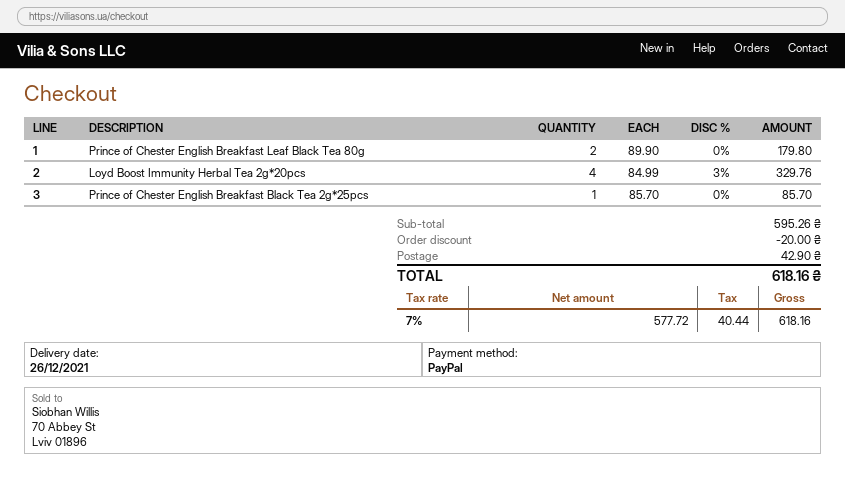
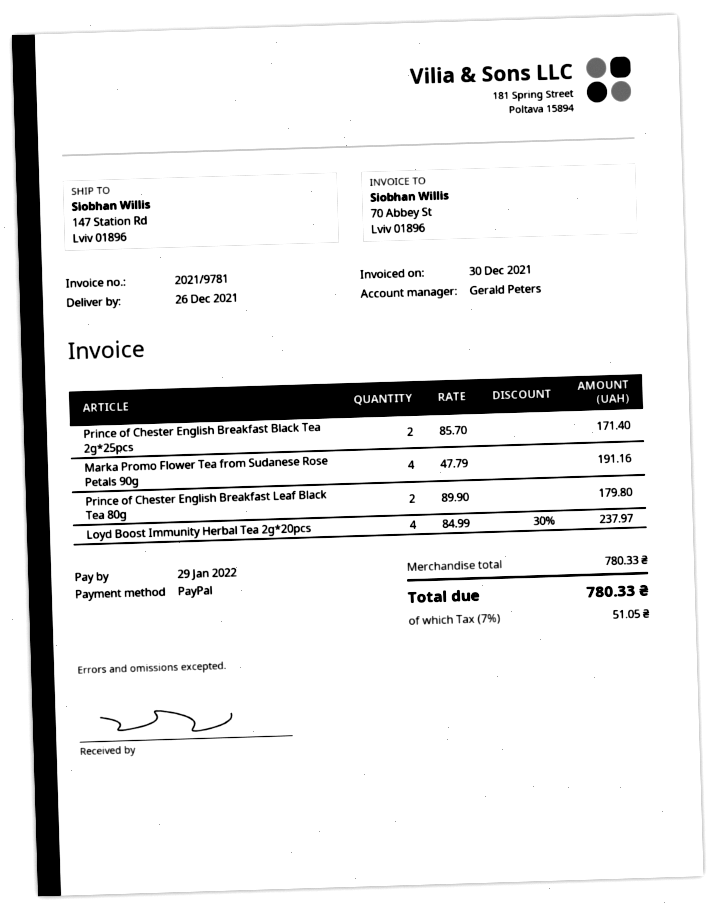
Loyd Boost Immunity Herbal Tea 2g*20pcs: 4 x 84.99 - 3% = 329.76 -> 4 x 84.99 - 30% = 237.97
Prince of Chester English Breakfast Black Tea 2g*25pcs: 1 x 85.70 = 85.70 -> 2 x 85.70 = 171.40
Marka Promo Flower Tea from Sudanese Rose Petals 90g: none -> 4 x 47.79 = 191.16
subtotal: 595.26 -> 780.33
discount: 20.00 -> none
shipping: 42.90 -> none
tax: 7% = 40.44 -> 7% = 51.05
total: 618.16 -> 780.33

